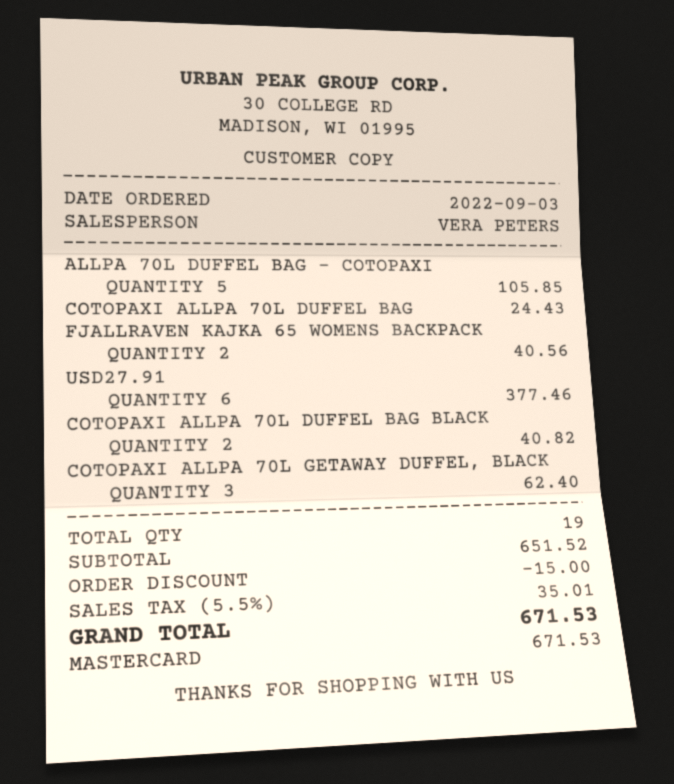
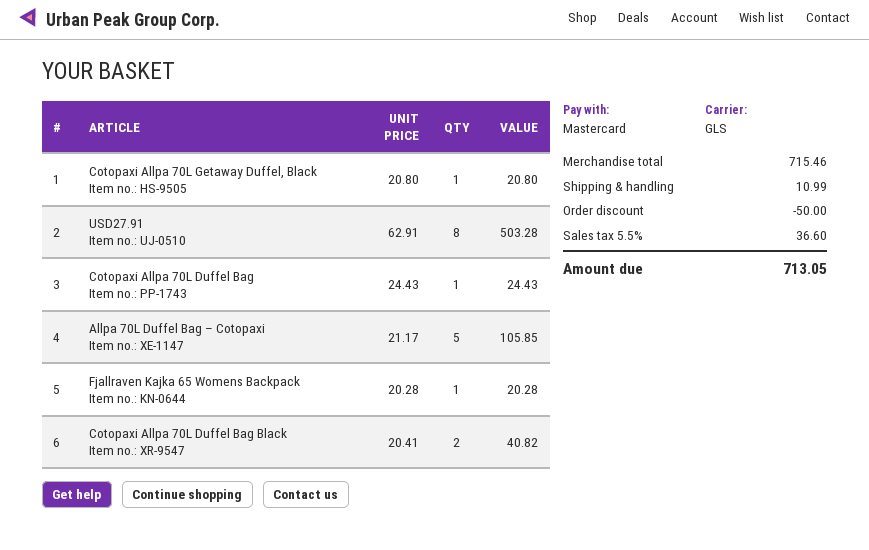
FJALLRAVEN KAJKA 65 WOMENS BACKPACK: 2 for 40.56 -> 1 for 20.28
USD27.91: 6 for 377.46 -> 8 for 503.28
COTOPAXI ALLPA 70L GETAWAY DUFFEL, BLACK: 3 for 62.40 -> 1 for 20.80
subtotal: 651.52 -> 715.46
discount: 15.00 -> 50.00
shipping: none -> 10.99
tax: 5.5% = 35.01 -> 5.5% = 36.60
total: 671.53 -> 713.05

